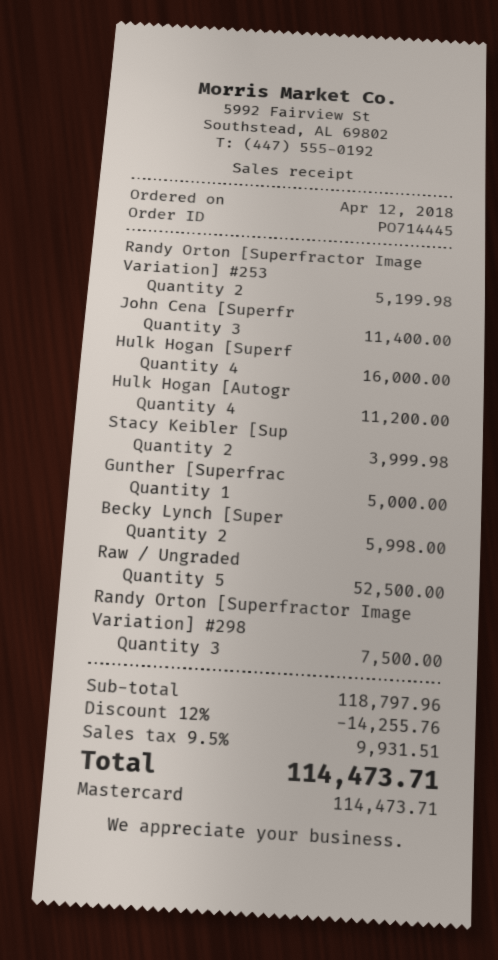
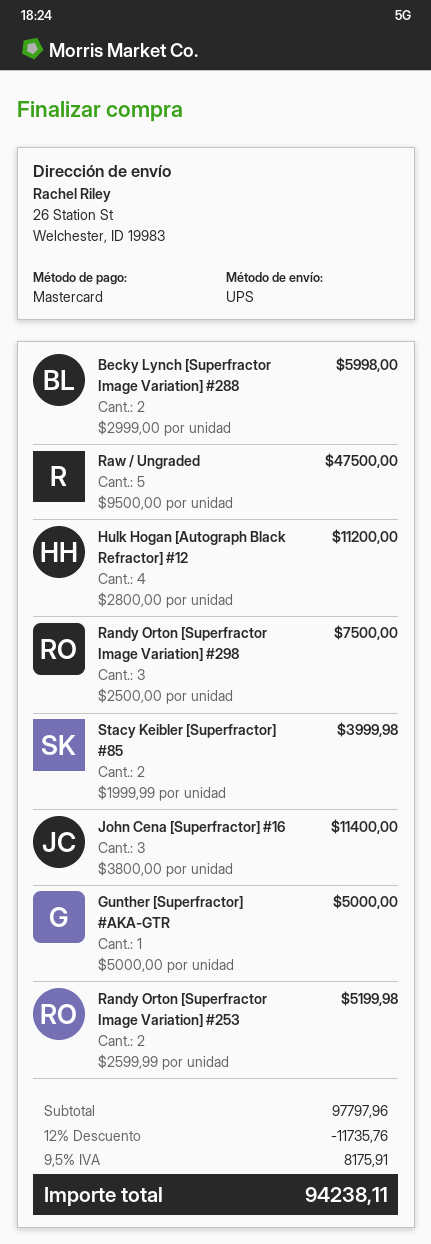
Hulk Hogan [Superf: 4 for 16000.00 -> none
Raw / Ungraded: 5 for 52500.00 -> 5 for 47500.00
subtotal: 118797.96 -> 97797.96
discount: 12% = 14255.76 -> 12% = 11735.76
tax: 9.5% = 9931.51 -> 9.5% = 8175.91
total: 114473.71 -> 94238.11

